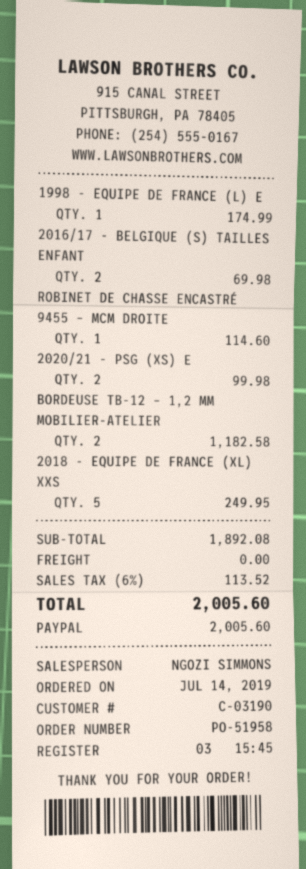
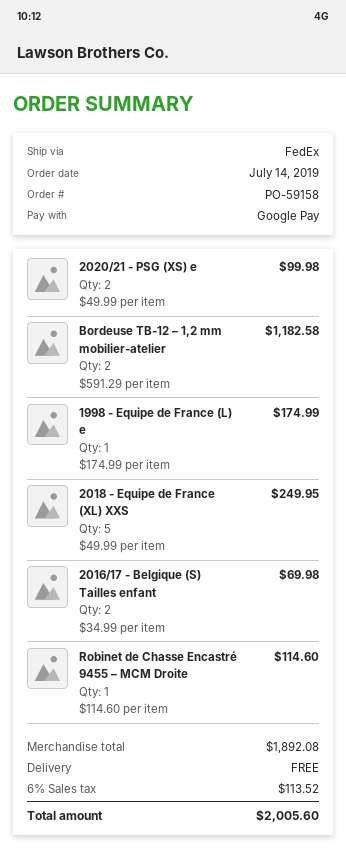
order number: PO-51958 -> PO-59158
payment method: PayPal -> Google Pay

